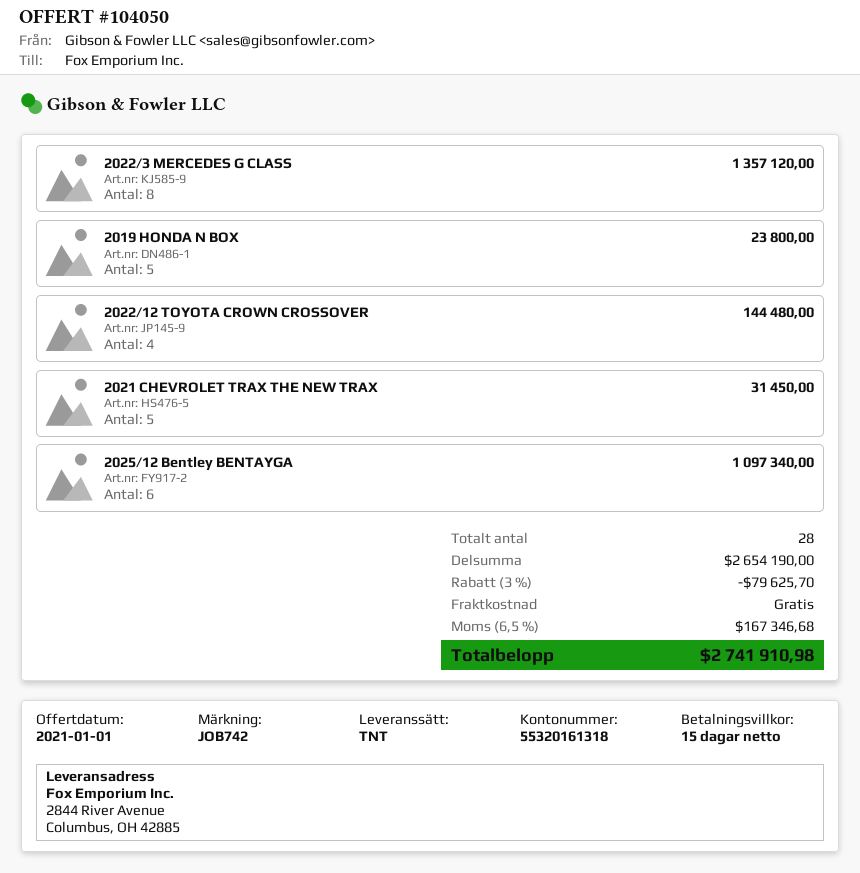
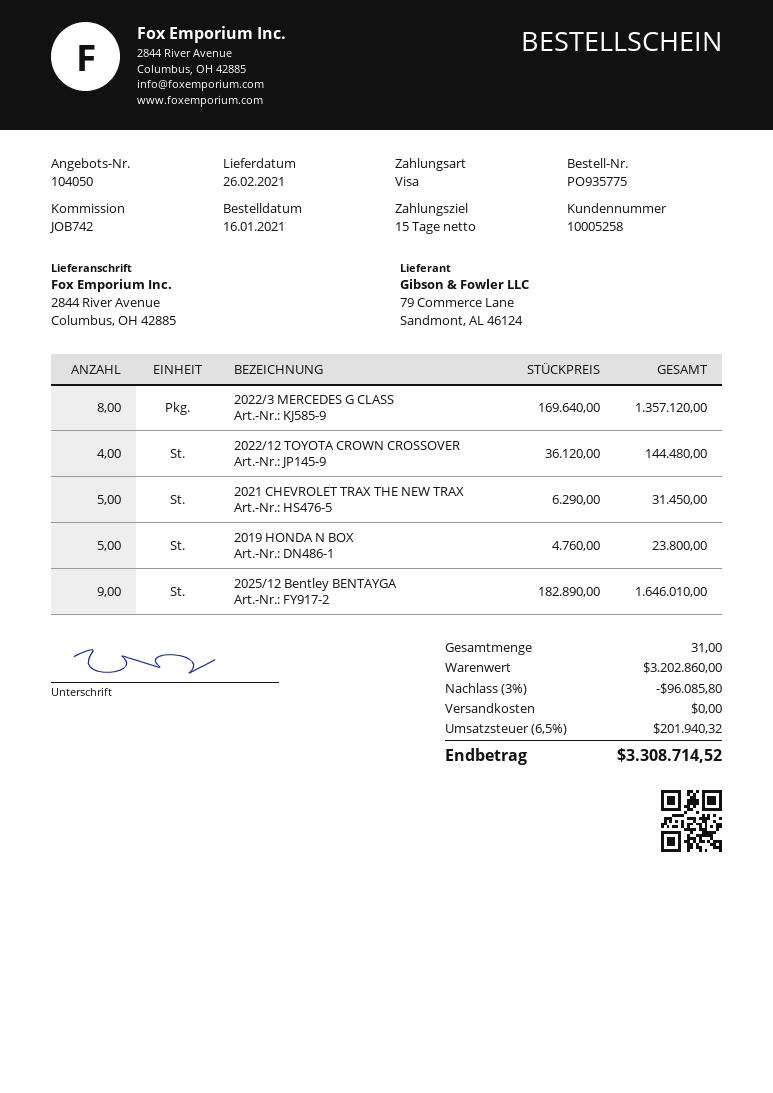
2025/12 Bentley BENTAYGA: 6 for 1097340.00 -> 9 for 1646010.00
total quantity: 28 -> 31
subtotal: 2654190.00 -> 3202860.00
discount: 3% = 79625.70 -> 3% = 96085.80
tax: 6.5% = 167346.68 -> 6.5% = 201940.32
total: 2741910.98 -> 3308714.52

